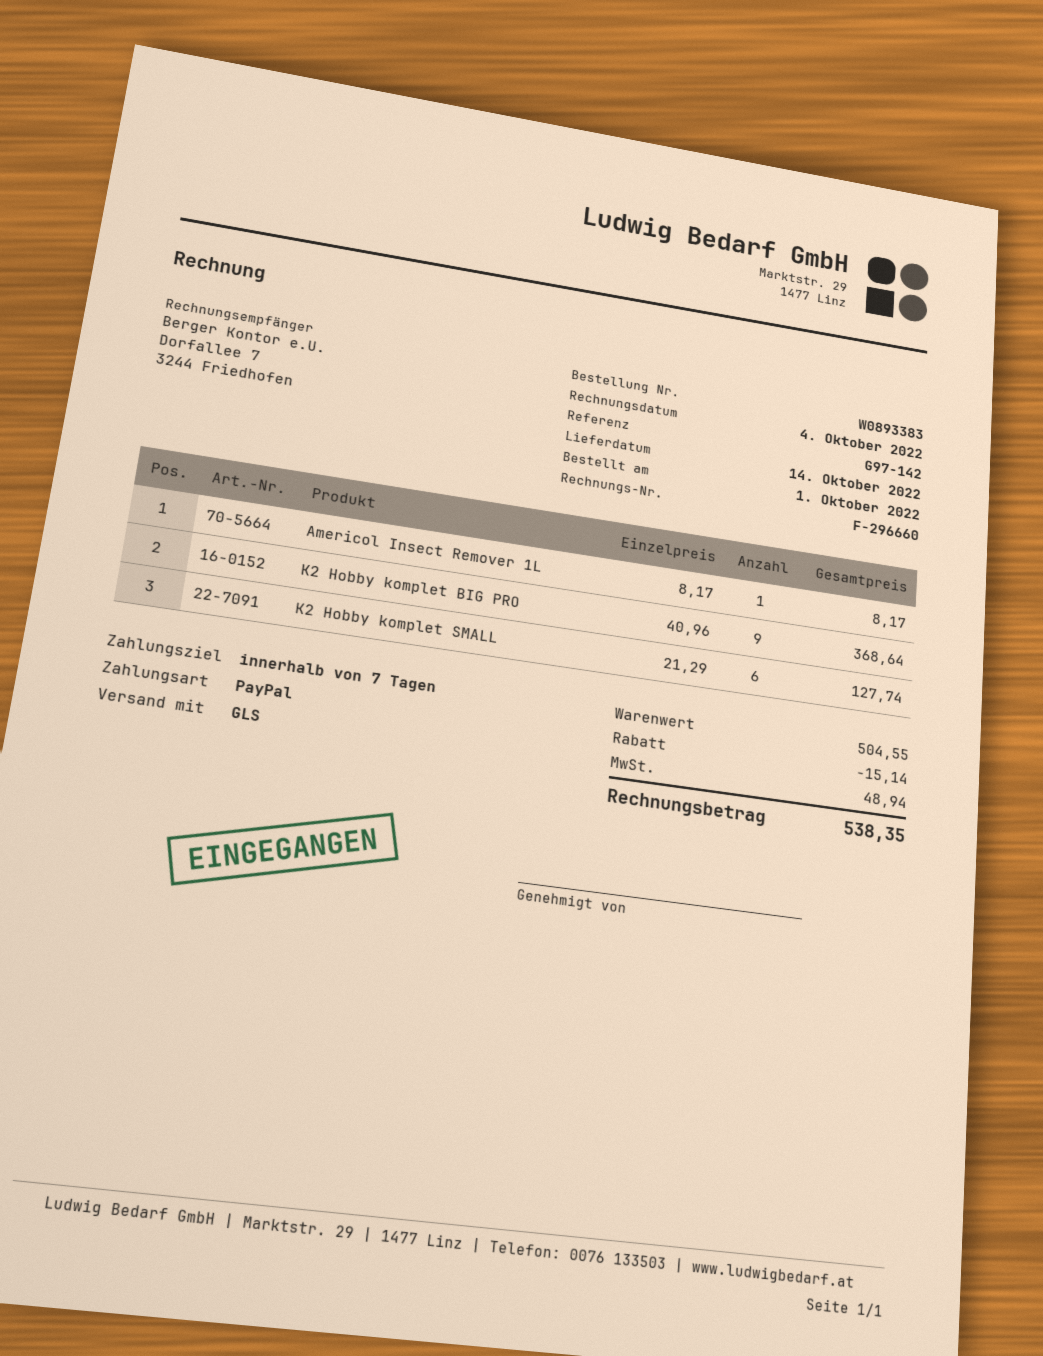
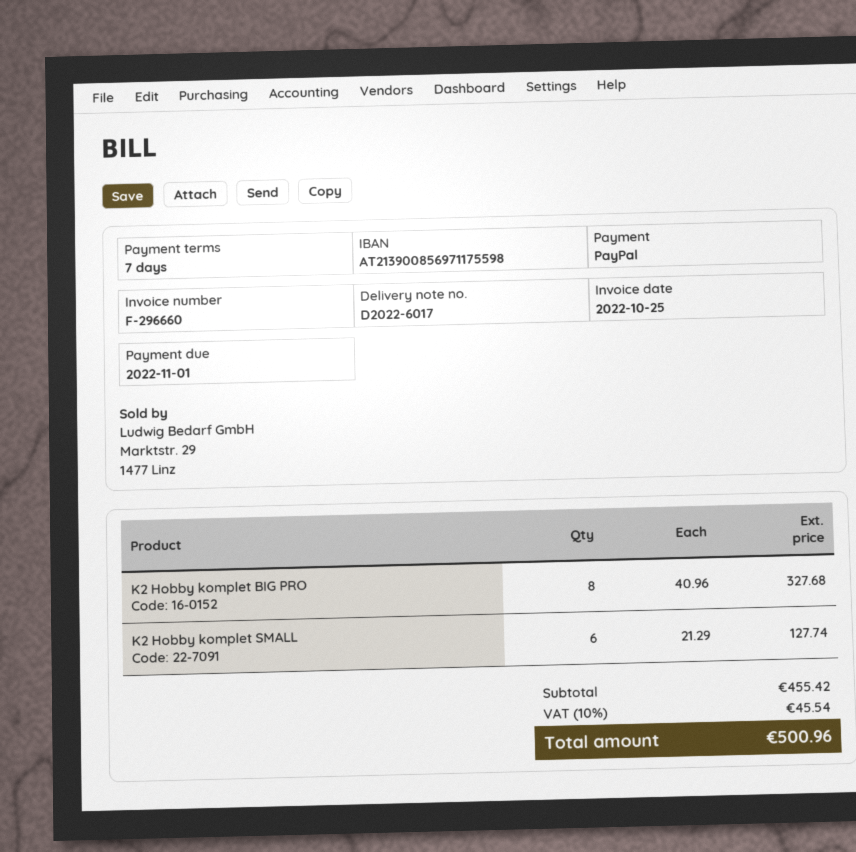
invoice date: 2022-10-04 -> 2022-10-25
Americol Insect Remover 1L: 1 x 8.17 = 8.17 -> none
K2 Hobby komplet BIG PRO: 9 x 40.96 = 368.64 -> 8 x 40.96 = 327.68
subtotal: 504.55 -> 455.42
discount: 15.14 -> none
tax: 48.94 -> 45.54
total: 538.35 -> 500.96

